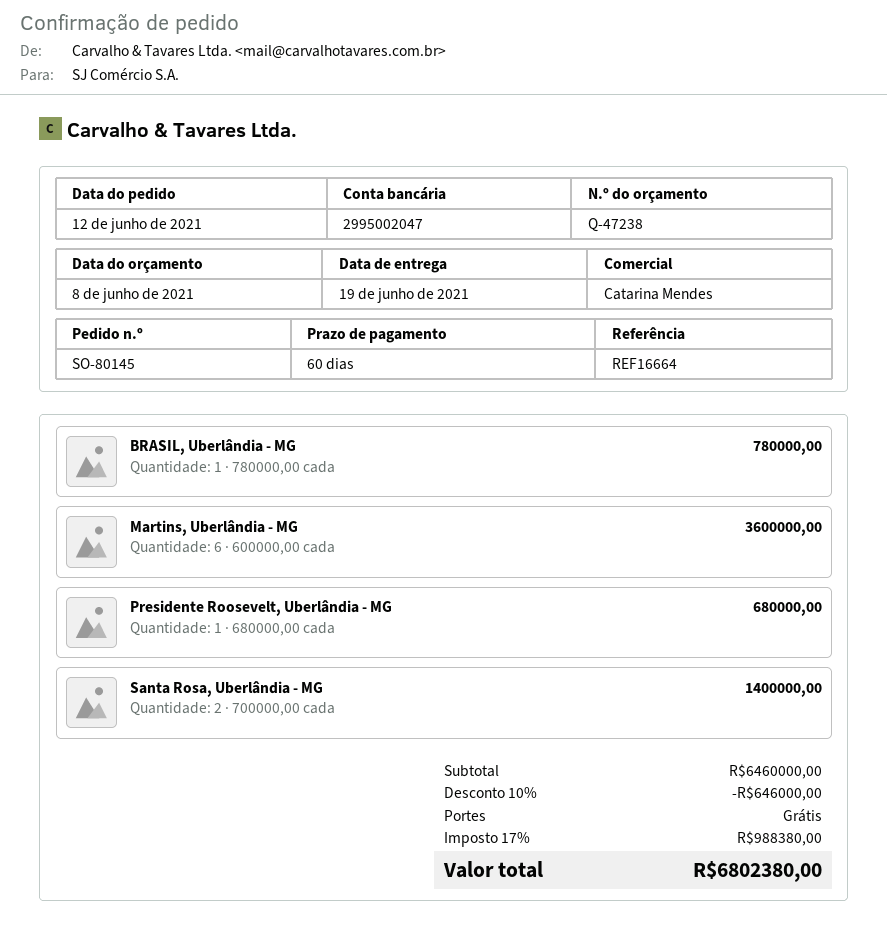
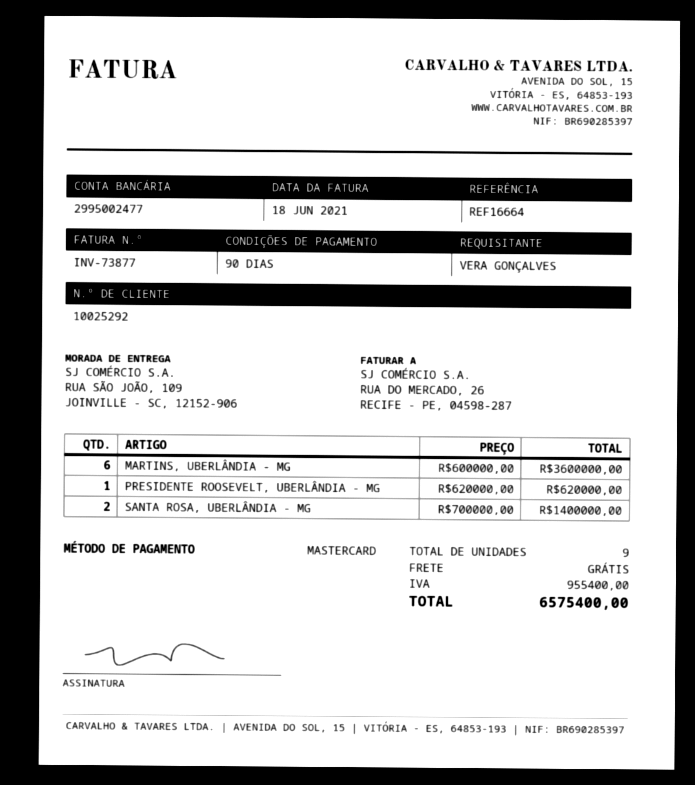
payment terms: 60 days -> 90 days
bank account: 2995002047 -> 2995002477
BRASIL, Uberlândia - MG: 1 x 780000.00 = 780000.00 -> none
Presidente Roosevelt, Uberlândia - MG: 1 x 680000.00 = 680000.00 -> 1 x 620000.00 = 620000.00
discount: 10% = 646000.00 -> none
tax: 988380.00 -> 955400.00
total: 6802380.00 -> 6575400.00

